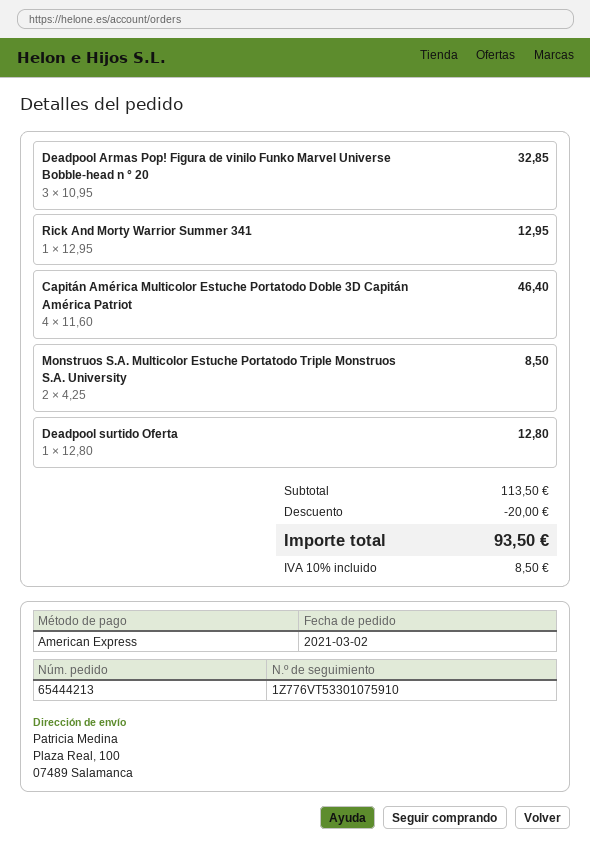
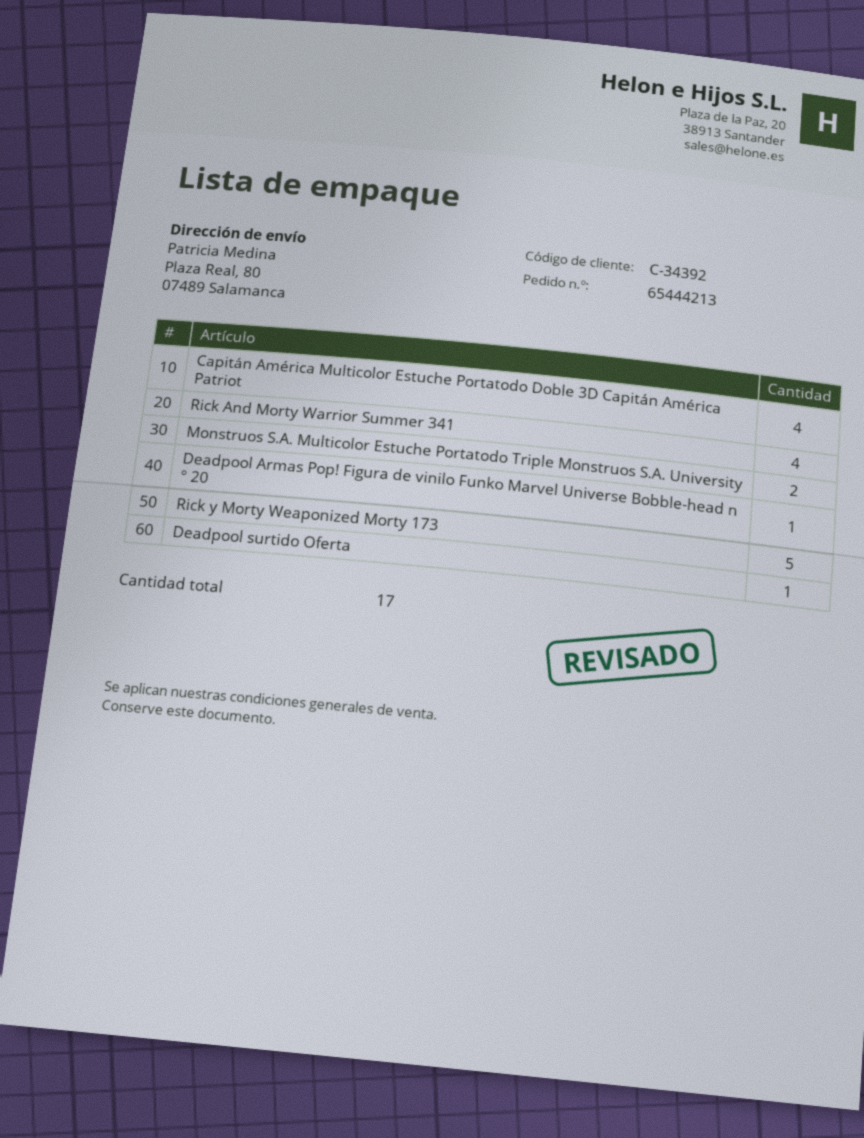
ship to: Plaza Real, 100, 07489 Salamanca -> Plaza Real, 80, 07489 Salamanca
Deadpool Armas Pop! Figura de vinilo Funko Marvel Universe Bobble-head n ° 20: 3 -> 1
Rick And Morty Warrior Summer 341: 1 -> 4
Rick y Morty Weaponized Morty 173: none -> 5

